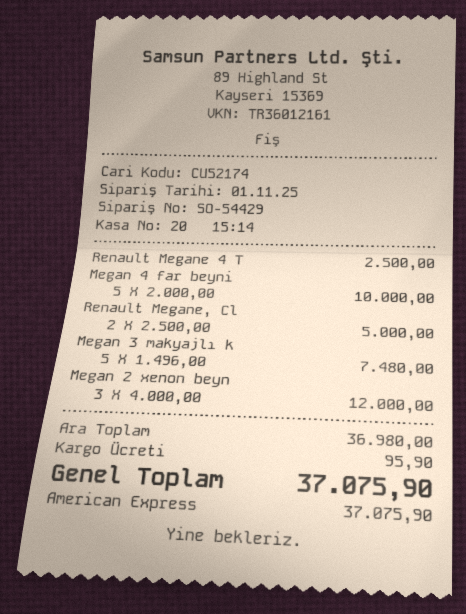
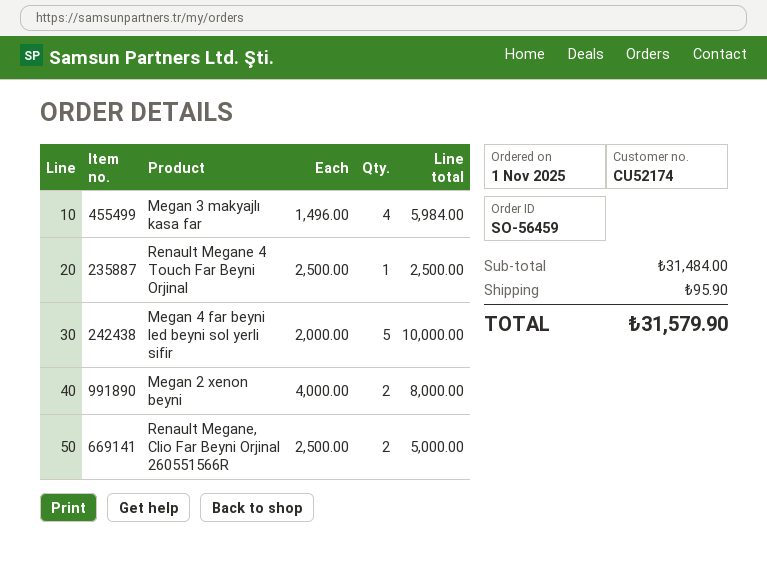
order number: SO-54429 -> SO-56459
Megan 3 makyajlı k: 5 x 1496.00 = 7480.00 -> 4 x 1496.00 = 5984.00
Megan 2 xenon beyn: 3 x 4000.00 = 12000.00 -> 2 x 4000.00 = 8000.00
subtotal: 36980.00 -> 31484.00
total: 37075.90 -> 31579.90

